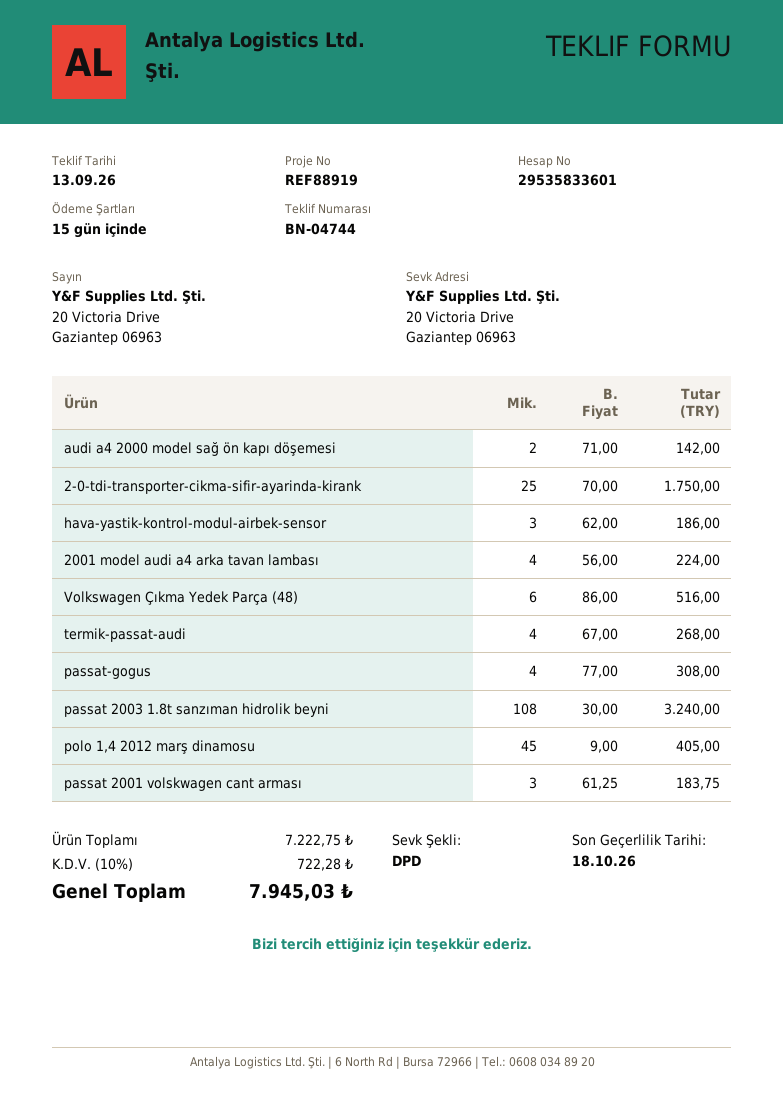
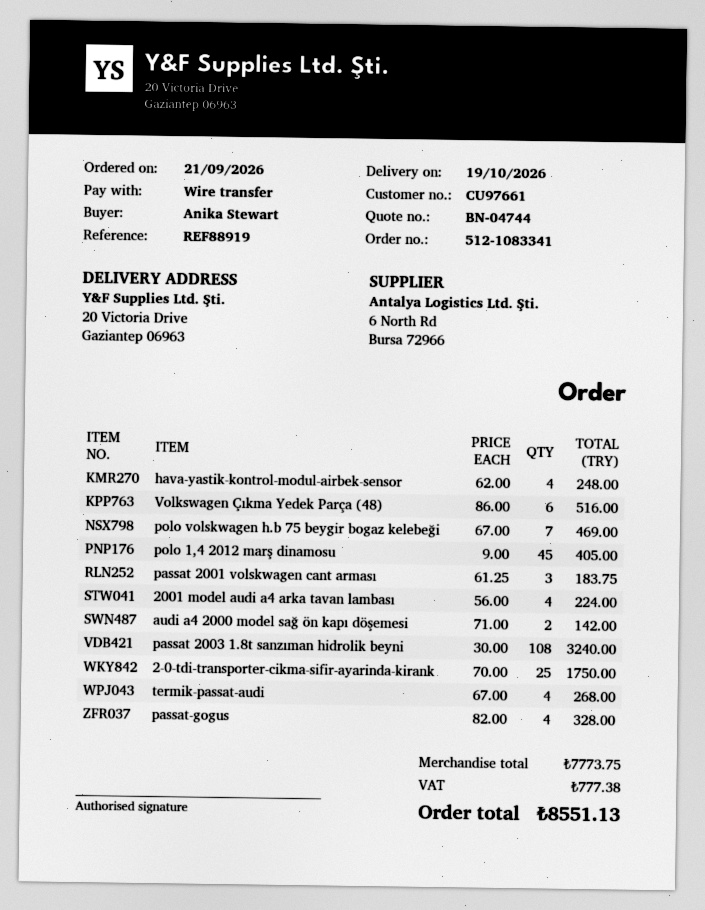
hava-yastik-kontrol-modul-airbek-sensor: 3 x 62.00 = 186.00 -> 4 x 62.00 = 248.00
passat-gogus: 4 x 77.00 = 308.00 -> 4 x 82.00 = 328.00
polo volskwagen h.b 75 beygir bogaz kelebeği: none -> 7 x 67.00 = 469.00
subtotal: 7222.75 -> 7773.75
tax: 722.28 -> 777.38
total: 7945.03 -> 8551.13

